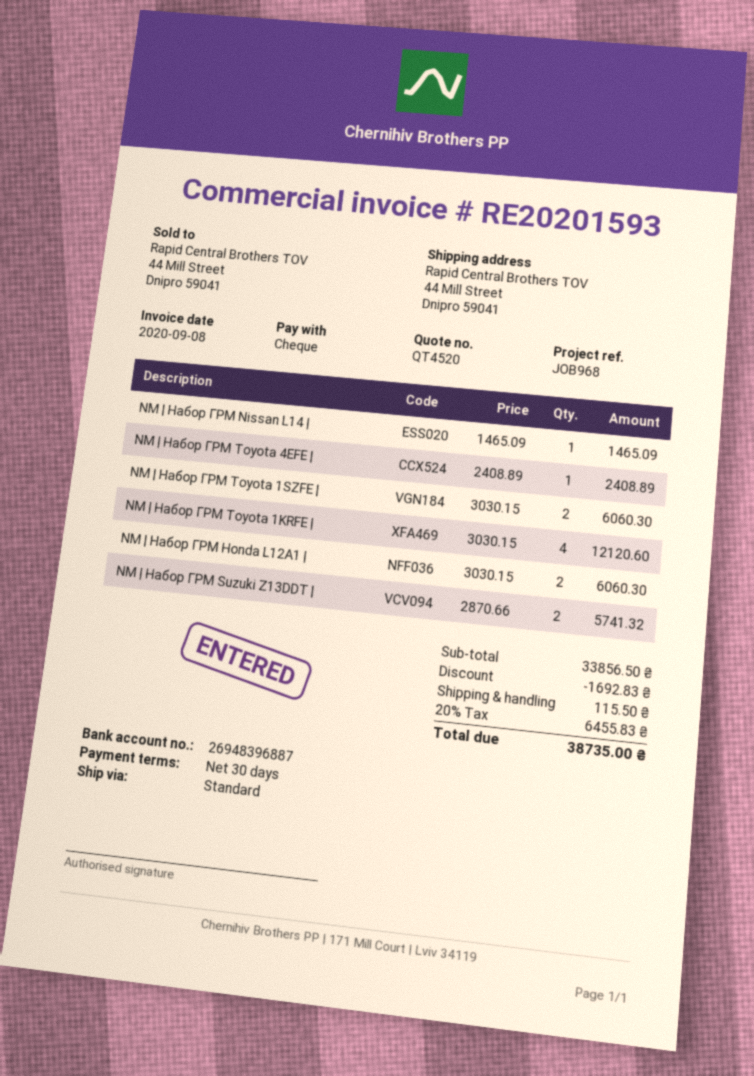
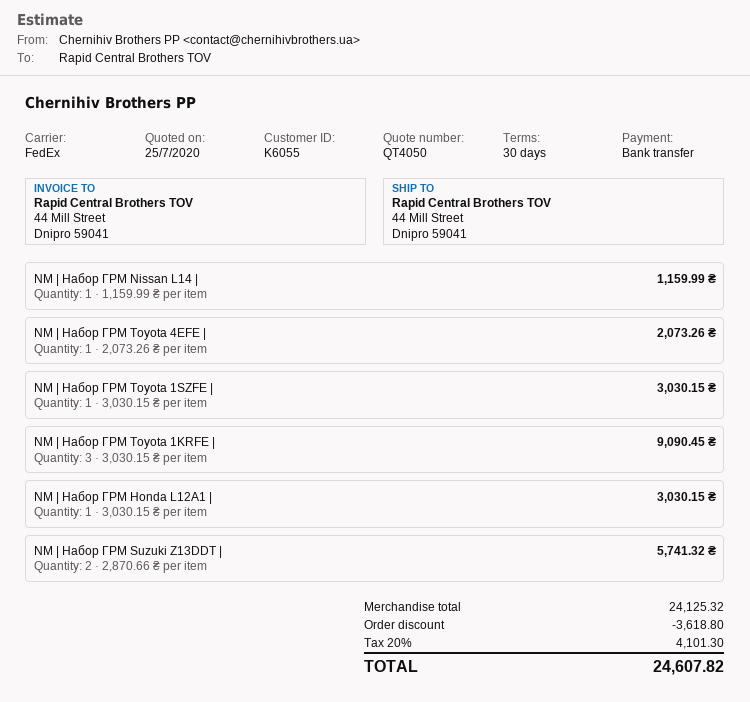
quote number: QT4520 -> QT4050
payment method: cheque -> bank transfer
shipping method: standard -> FedEx
NM | Набор ГРМ Nissan L14 |: 1 x 1465.09 = 1465.09 -> 1 x 1159.99 = 1159.99
NM | Набор ГРМ Toyota 4EFE |: 1 x 2408.89 = 2408.89 -> 1 x 2073.26 = 2073.26
NM | Набор ГРМ Toyota 1SZFE |: 2 x 3030.15 = 6060.30 -> 1 x 3030.15 = 3030.15
NM | Набор ГРМ Toyota 1KRFE |: 4 x 3030.15 = 12120.60 -> 3 x 3030.15 = 9090.45
NM | Набор ГРМ Honda L12A1 |: 2 x 3030.15 = 6060.30 -> 1 x 3030.15 = 3030.15
subtotal: 33856.50 -> 24125.32
discount: 1692.83 -> 3618.80
shipping: 115.50 -> none
tax: 20% = 6455.83 -> 20% = 4101.30
total: 38735.00 -> 24607.82

